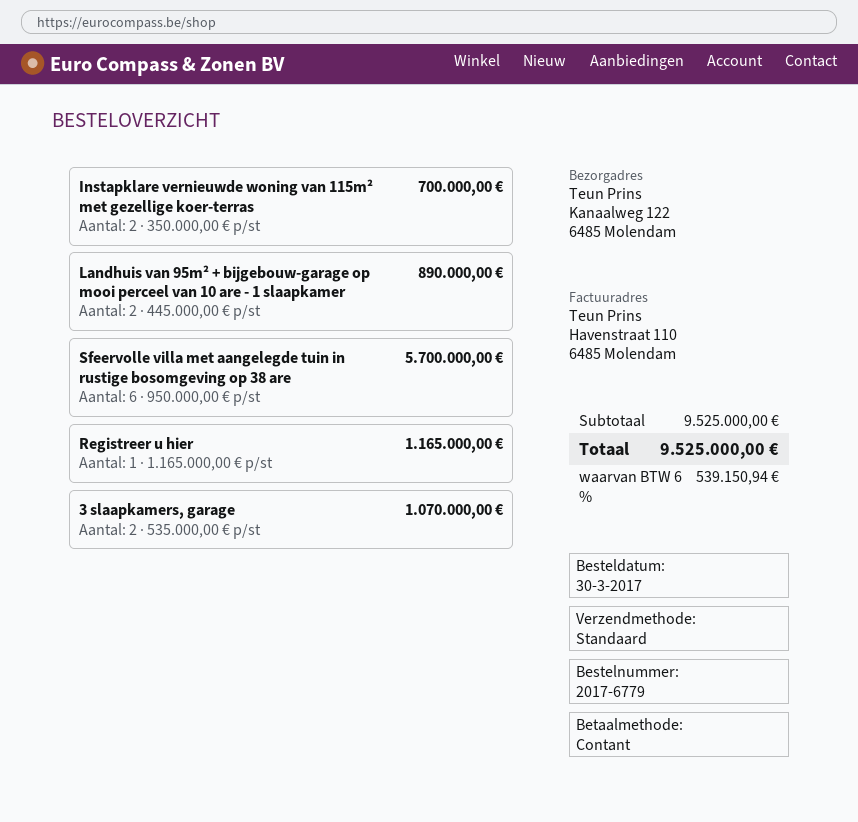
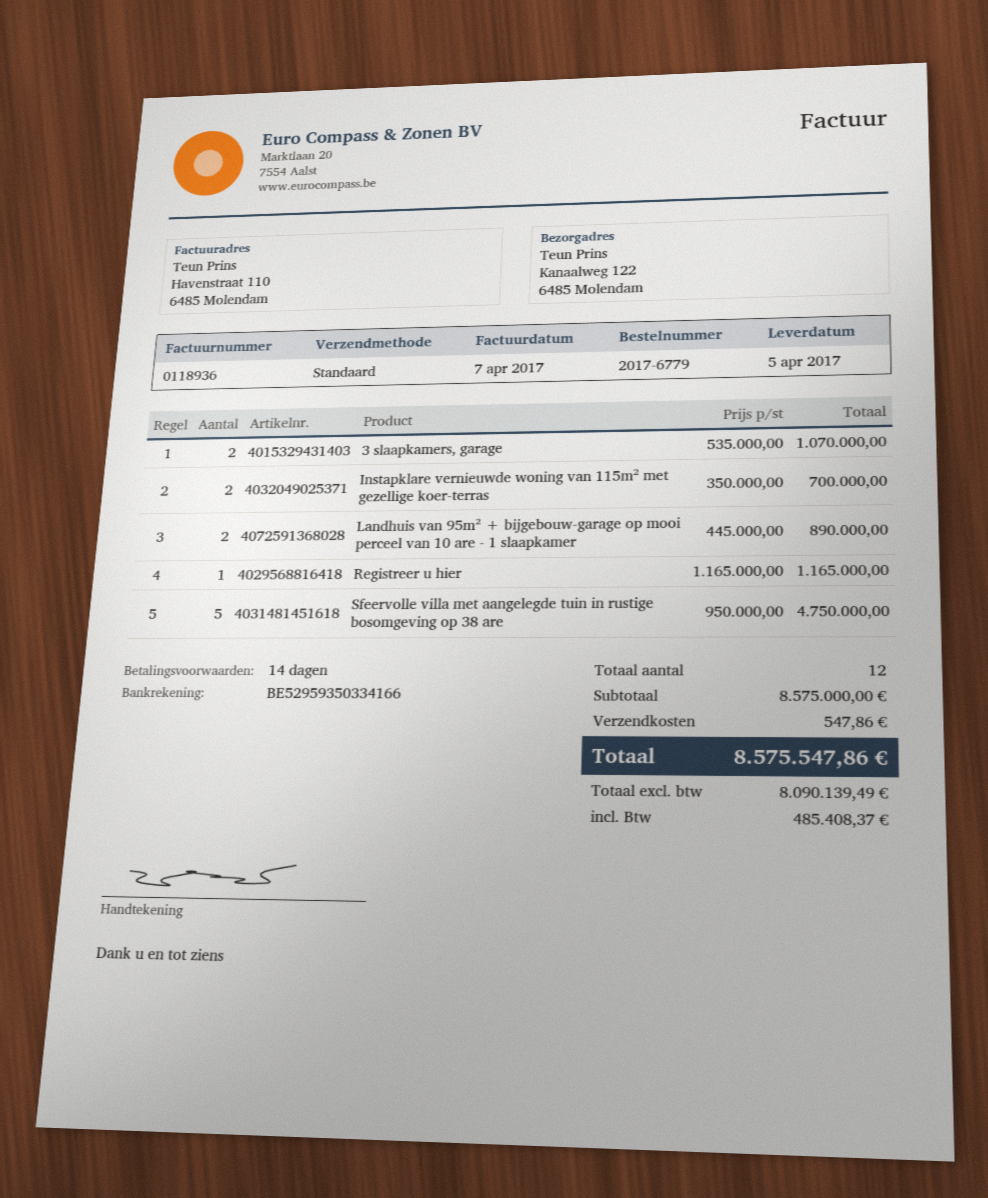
Sfeervolle villa met aangelegde tuin in rustige bosomgeving op 38 are: 6 x 950000.00 = 5700000.00 -> 5 x 950000.00 = 4750000.00
subtotal: 9525000.00 -> 8575000.00
shipping: none -> 547.86
tax: 539150.94 -> 485408.37
total: 9525000.00 -> 8575547.86

